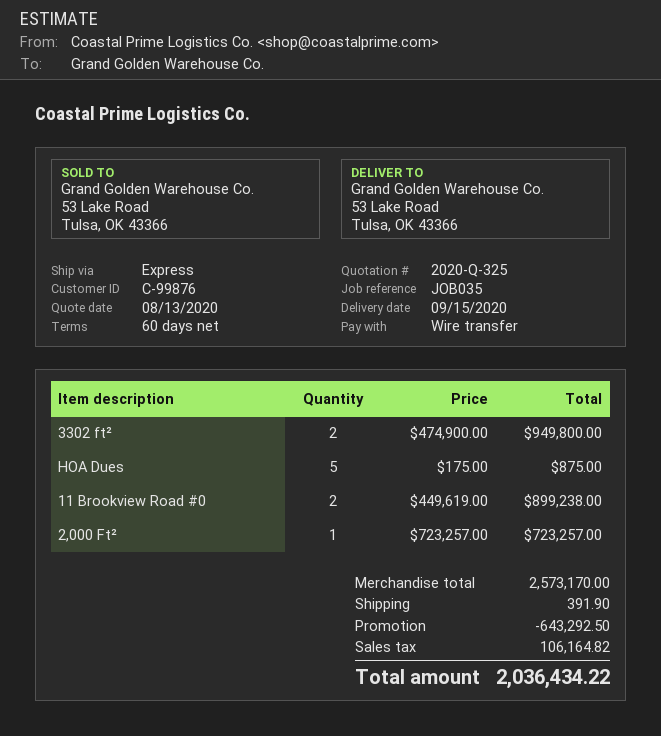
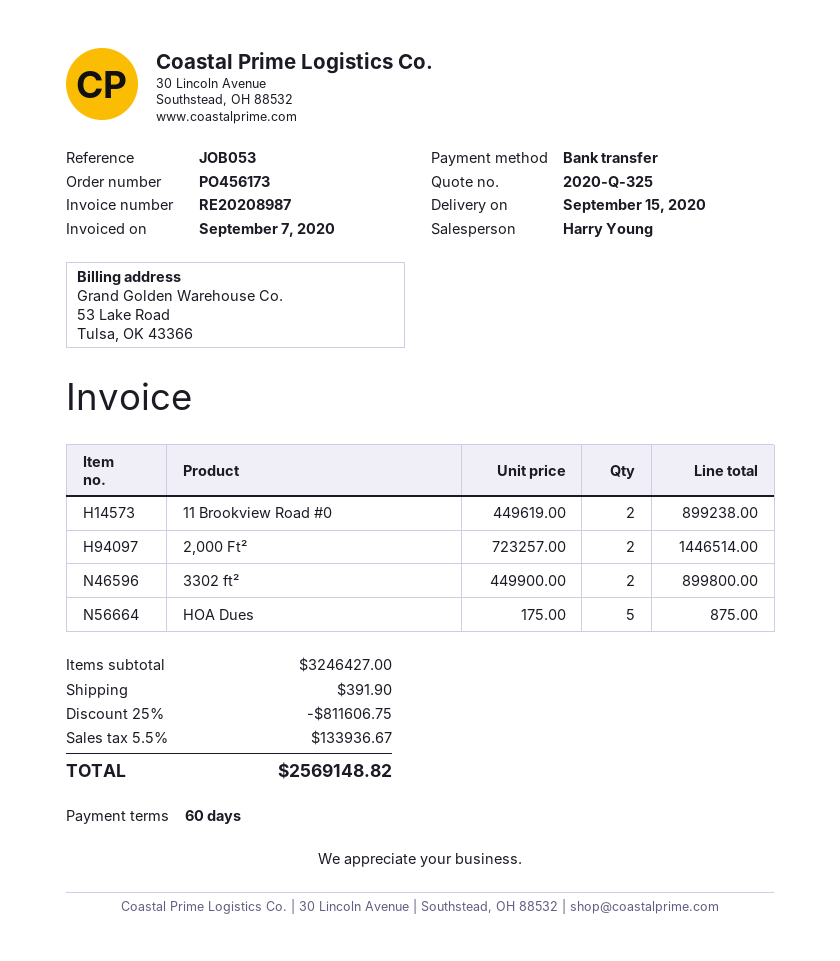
reference: JOB035 -> JOB053
3302 ft²: 2 x 474900.00 = 949800.00 -> 2 x 449900.00 = 899800.00
2,000 Ft²: 1 x 723257.00 = 723257.00 -> 2 x 723257.00 = 1446514.00
subtotal: 2573170.00 -> 3246427.00
discount: 643292.50 -> 811606.75
tax: 106164.82 -> 133936.67
total: 2036434.22 -> 2569148.82

